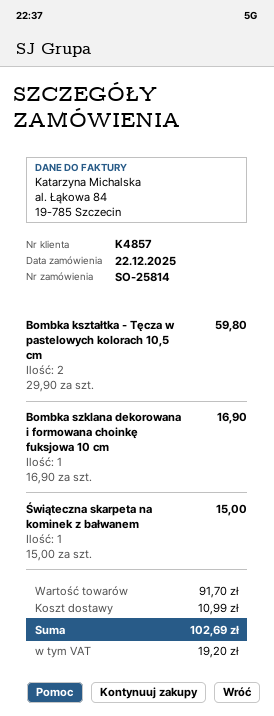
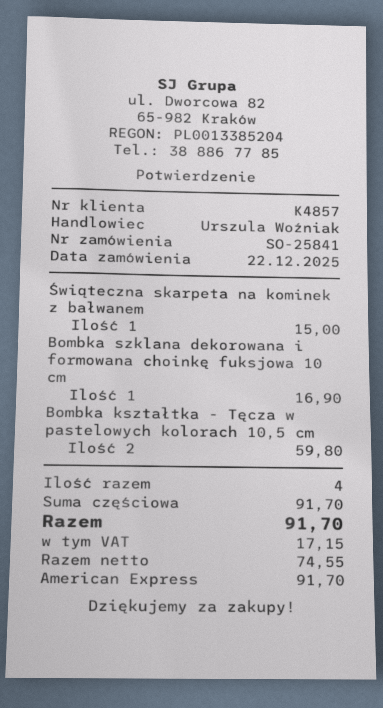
order number: SO-25814 -> SO-25841
shipping: 10.99 -> none
tax: 19.20 -> 17.15
total: 102.69 -> 91.70

